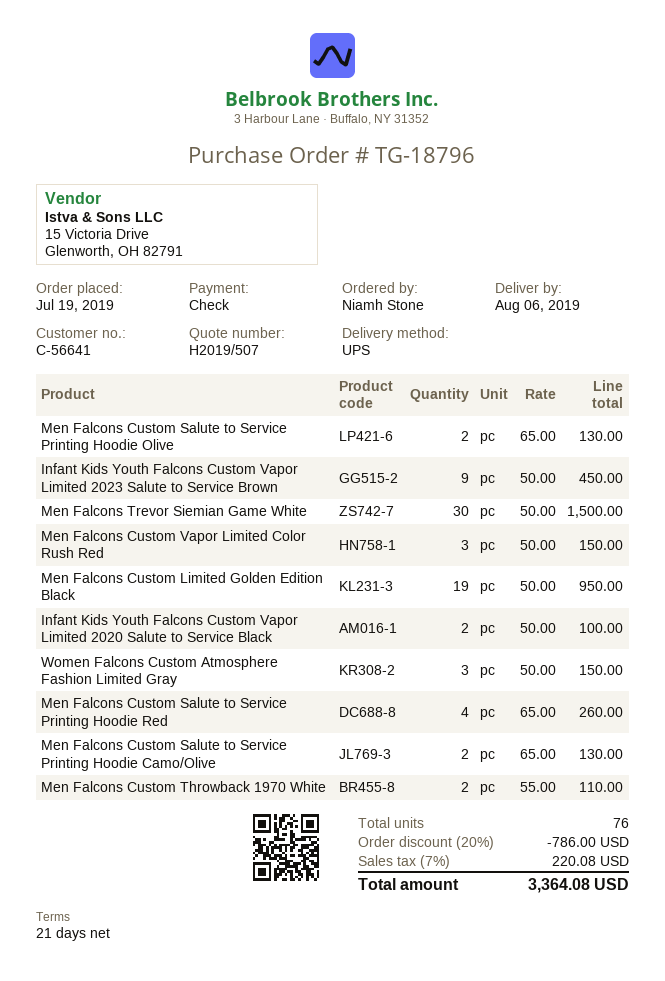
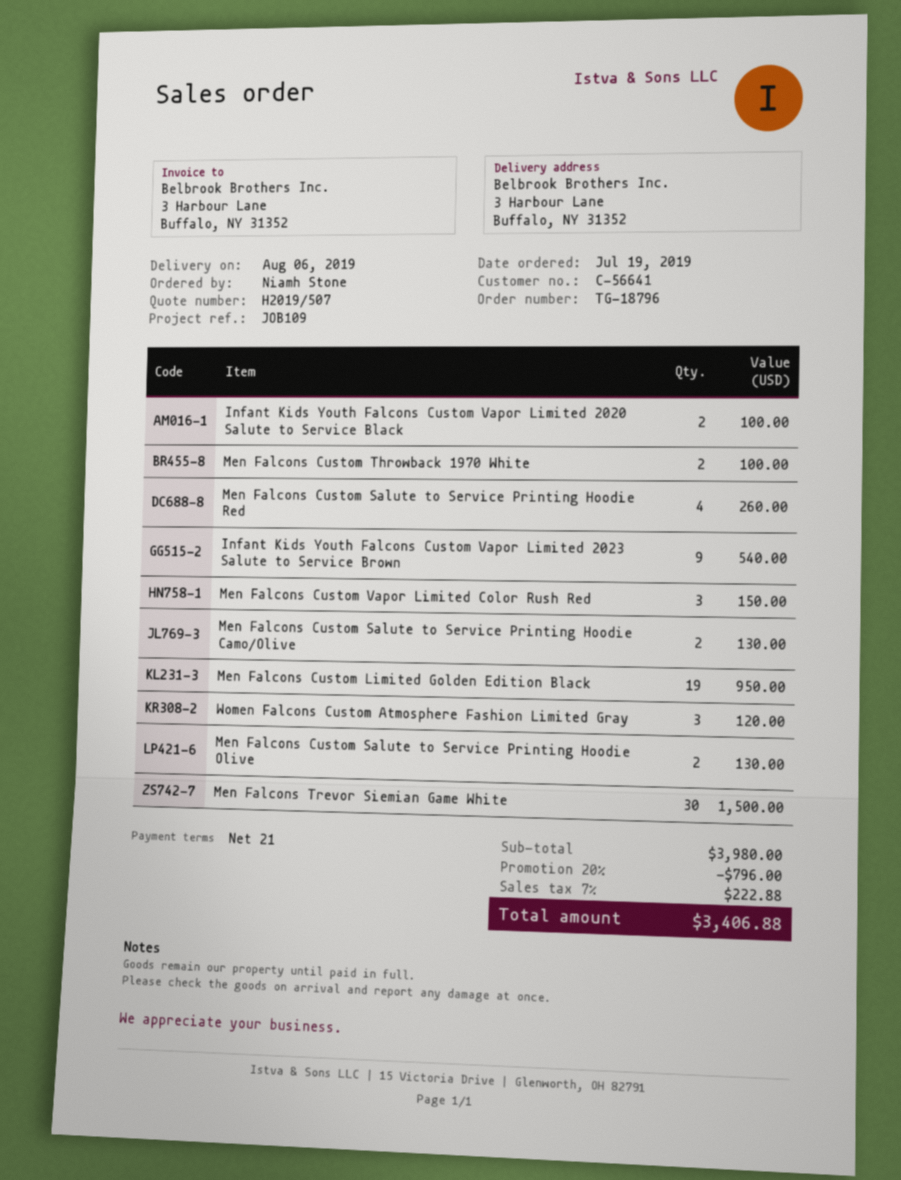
Infant Kids Youth Falcons Custom Vapor Limited 2023 Salute to Service Brown: 9 for 450.00 -> 9 for 540.00
Women Falcons Custom Atmosphere Fashion Limited Gray: 3 for 150.00 -> 3 for 120.00
Men Falcons Custom Throwback 1970 White: 2 for 110.00 -> 2 for 100.00
discount: 20% = 786.00 -> 20% = 796.00
tax: 7% = 220.08 -> 7% = 222.88
total: 3364.08 -> 3406.88

